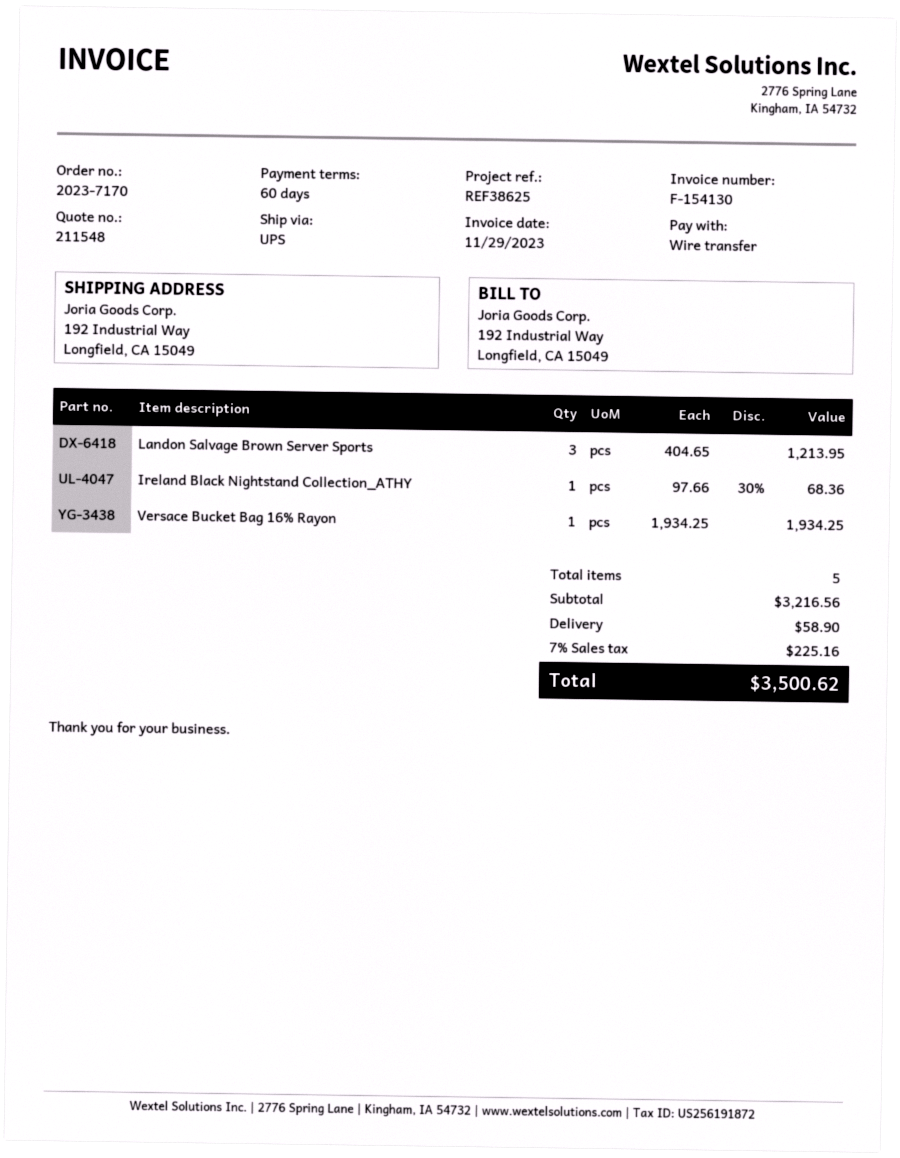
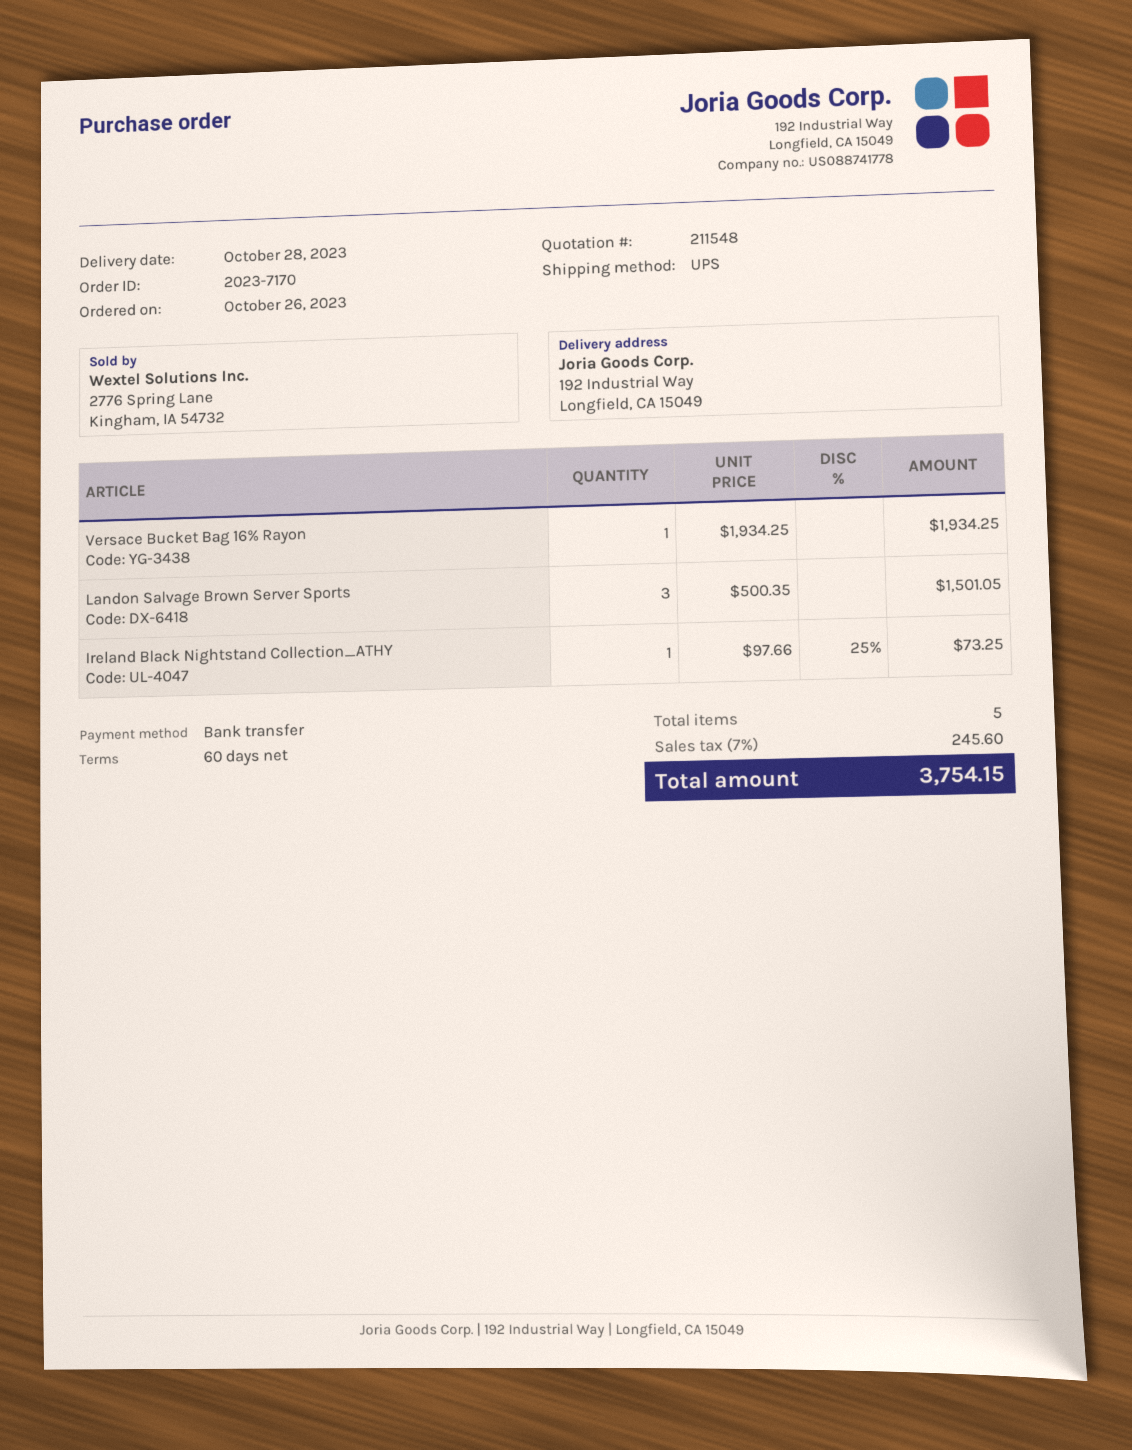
Landon Salvage Brown Server Sports: 3 x 404.65 = 1213.95 -> 3 x 500.35 = 1501.05
Ireland Black Nightstand Collection_ATHY: 1 x 97.66 - 30% = 68.36 -> 1 x 97.66 - 25% = 73.25
shipping: 58.90 -> none
tax: 7% = 225.16 -> 7% = 245.60
total: 3500.62 -> 3754.15

